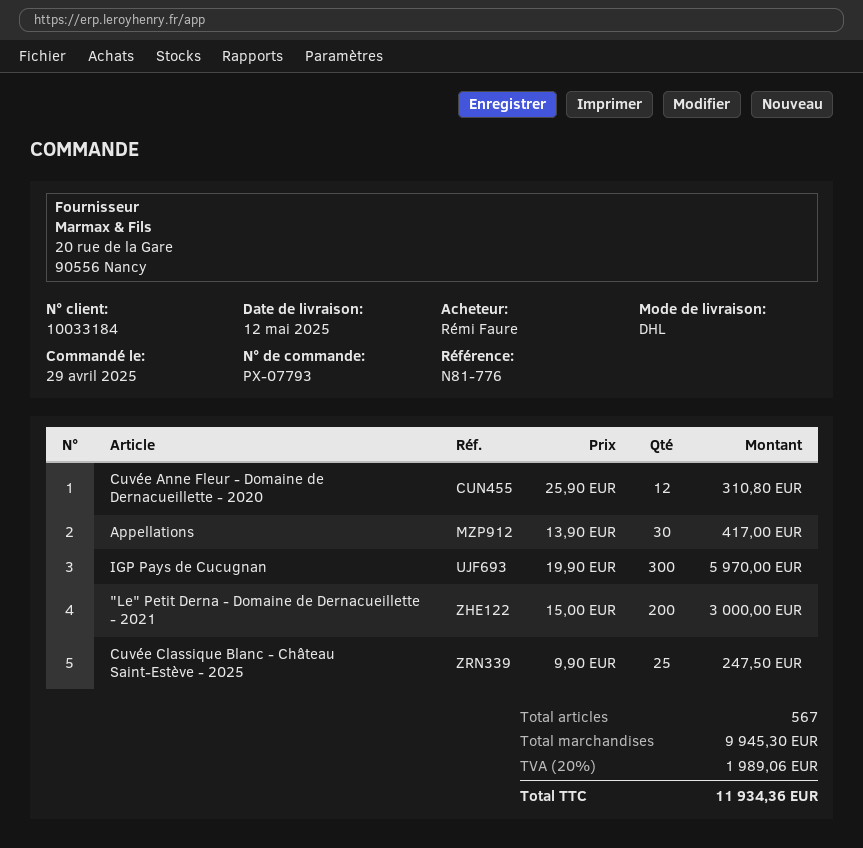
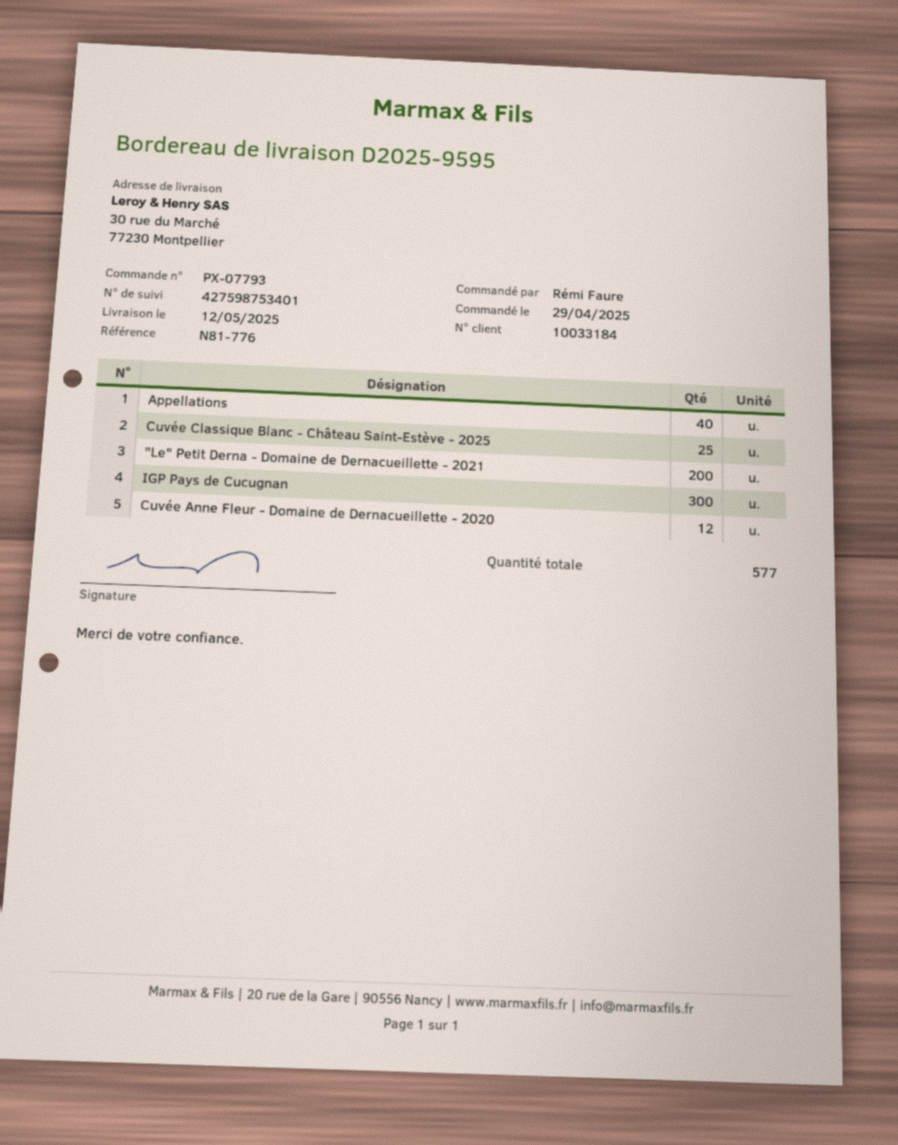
Appellations: 30 -> 40
total quantity: 567 -> 577

